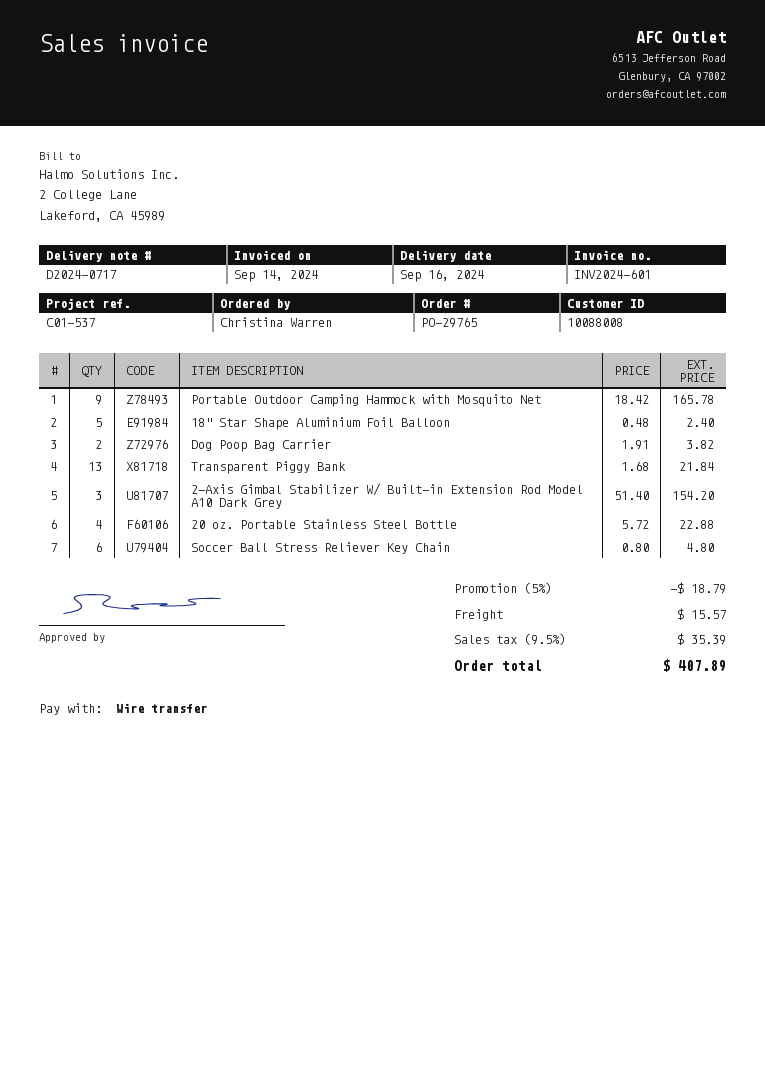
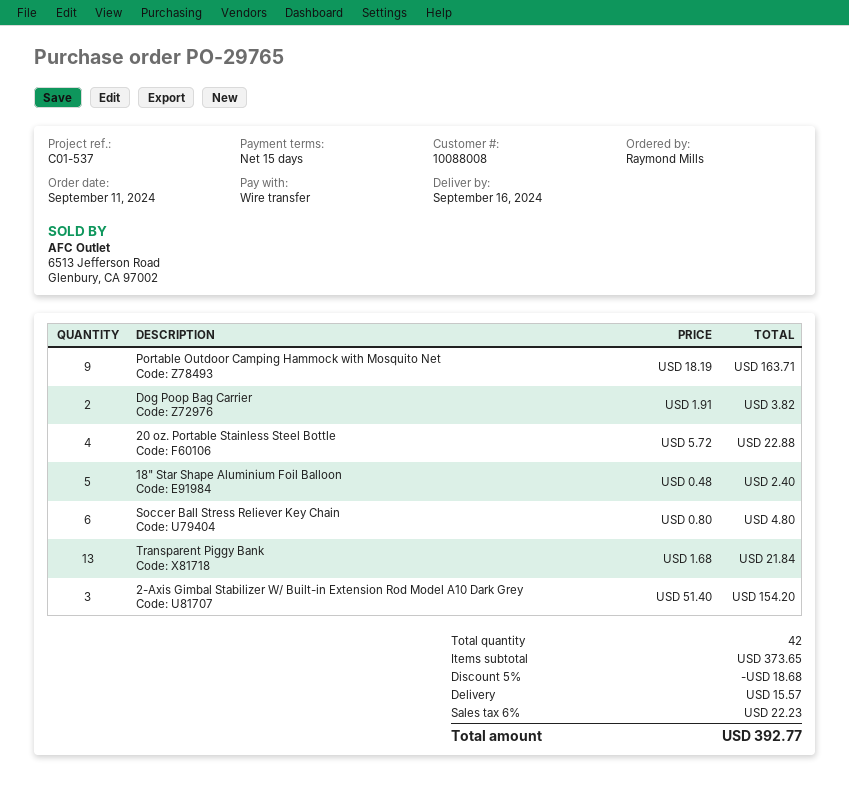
ordered by: Christina Warren -> Raymond Mills
Portable Outdoor Camping Hammock with Mosquito Net: 9 x 18.42 = 165.78 -> 9 x 18.19 = 163.71
discount: 5% = 18.79 -> 5% = 18.68
tax: 9.5% = 35.39 -> 6% = 22.23
total: 407.89 -> 392.77

